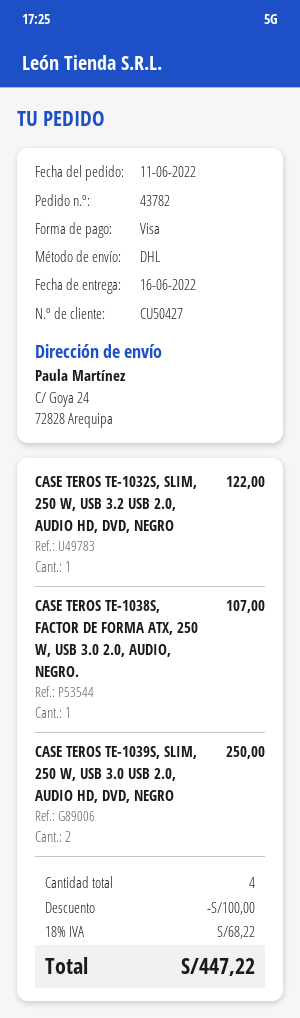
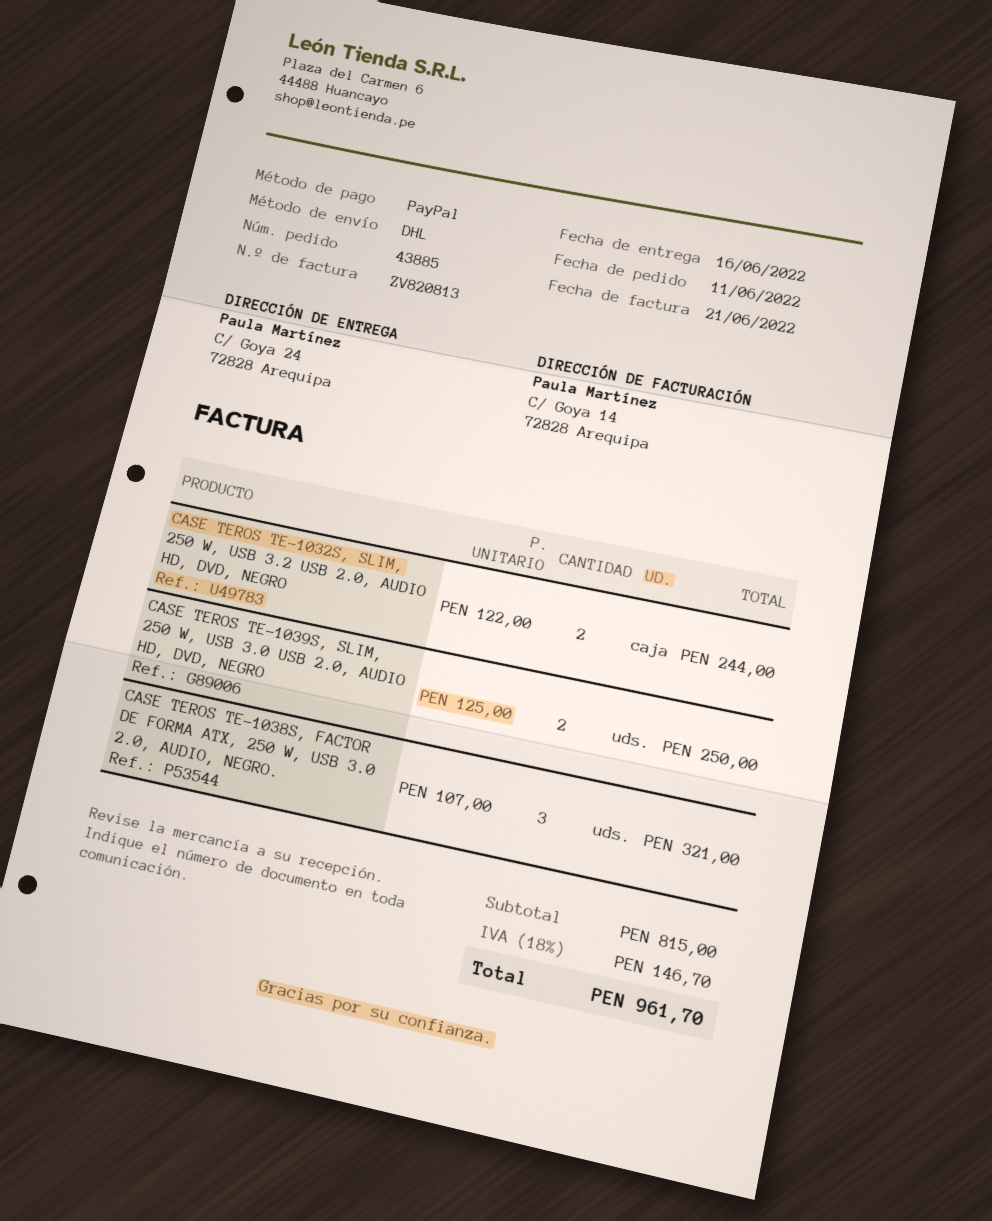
order number: 43782 -> 43885
payment method: Visa -> PayPal
CASE TEROS TE-1032S, SLIM, 250 W, USB 3.2 USB 2.0, AUDIO HD, DVD, NEGRO: 1 for 122.00 -> 2 for 244.00
CASE TEROS TE-1038S, FACTOR DE FORMA ATX, 250 W, USB 3.0 2.0, AUDIO, NEGRO.: 1 for 107.00 -> 3 for 321.00
discount: 100.00 -> none
tax: 18% = 68.22 -> 18% = 146.70
total: 447.22 -> 961.70

